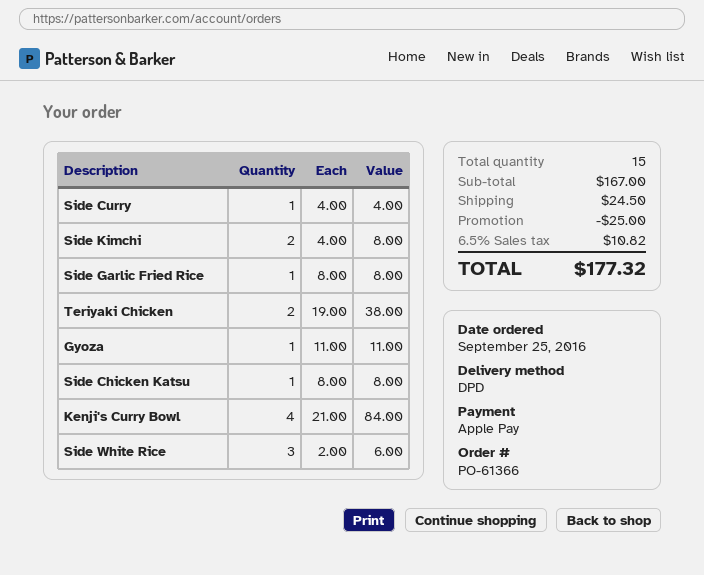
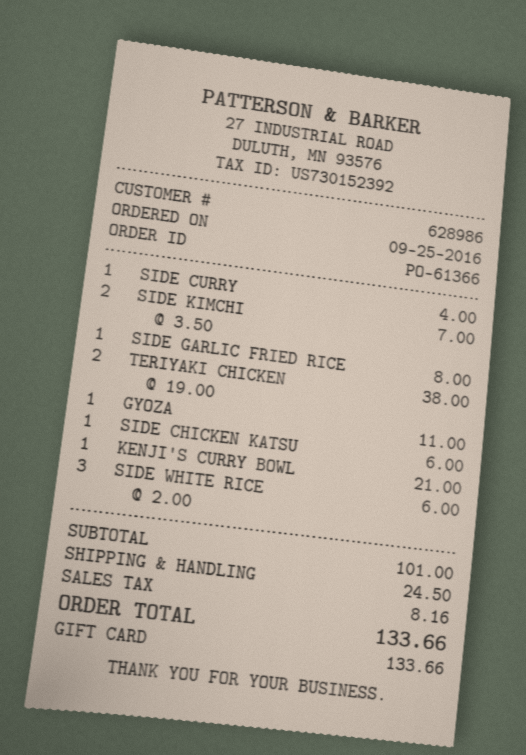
payment method: Apple Pay -> gift card
Side Kimchi: 2 x 4.00 = 8.00 -> 2 x 3.50 = 7.00
Side Chicken Katsu: 1 x 8.00 = 8.00 -> 1 x 6.00 = 6.00
Kenji's Curry Bowl: 4 x 21.00 = 84.00 -> 1 x 21.00 = 21.00
subtotal: 167.00 -> 101.00
discount: 25.00 -> none
tax: 10.82 -> 8.16
total: 177.32 -> 133.66

